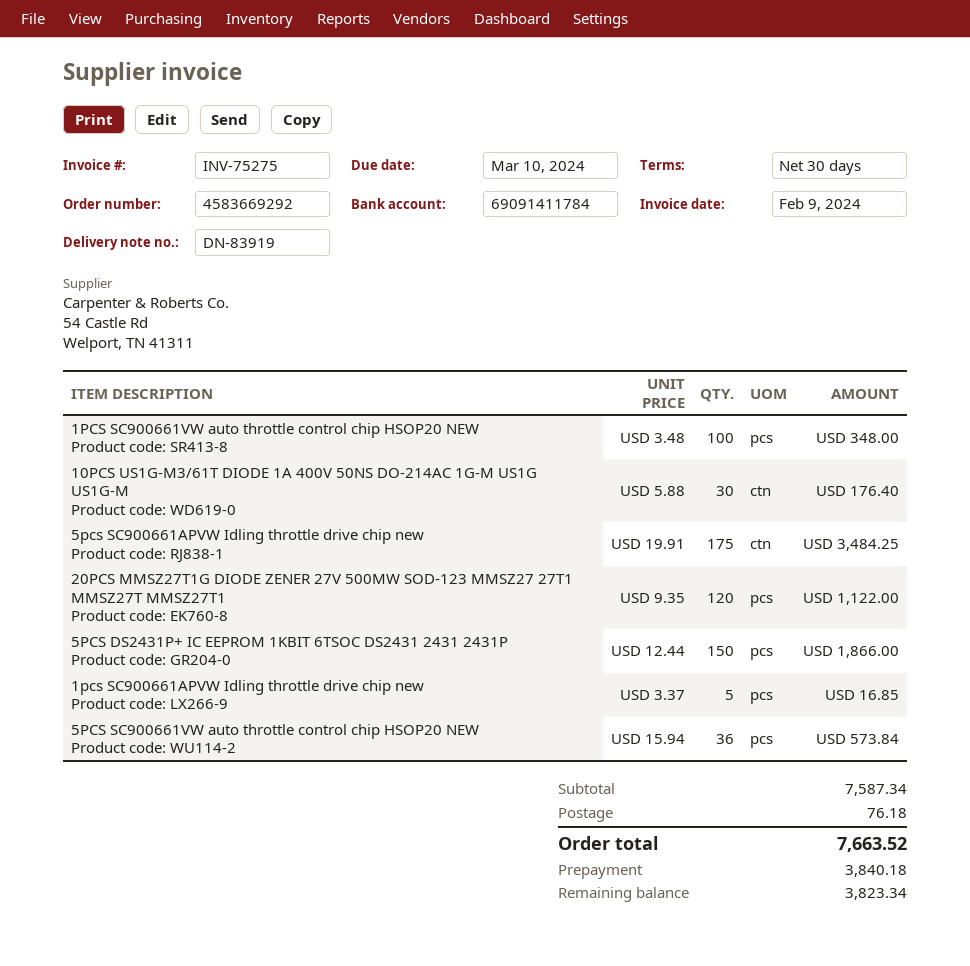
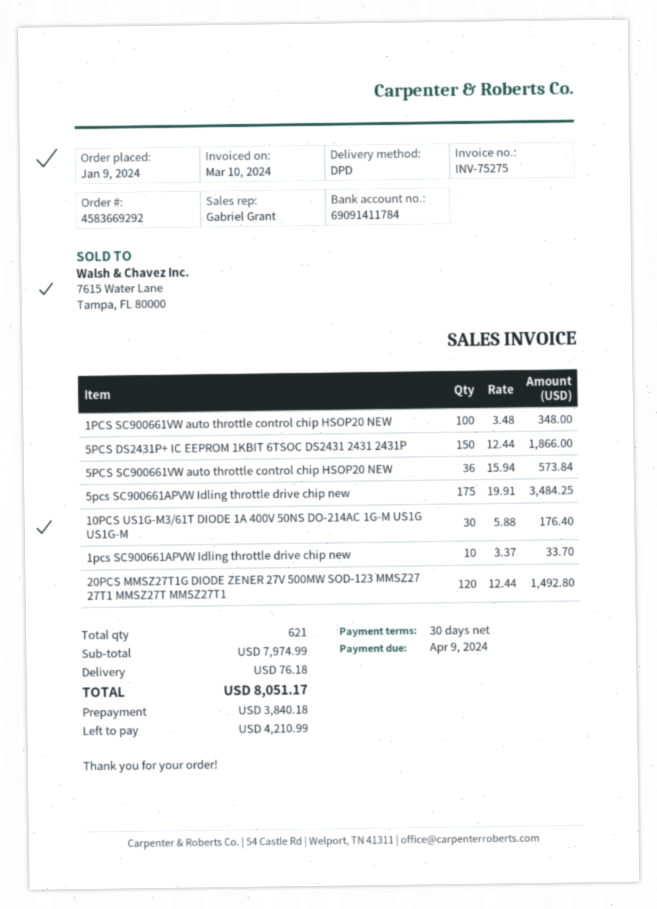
invoice date: 2024-02-09 -> 2024-03-10
due date: 2024-03-10 -> 2024-04-09
20PCS MMSZ27T1G DIODE ZENER 27V 500MW SOD-123 MMSZ27 27T1 MMSZ27T MMSZ27T1: 120 x 9.35 = 1122.00 -> 120 x 12.44 = 1492.80
1pcs SC900661APVW Idling throttle drive chip new: 5 x 3.37 = 16.85 -> 10 x 3.37 = 33.70
subtotal: 7587.34 -> 7974.99
total: 7663.52 -> 8051.17
balance: 3823.34 -> 4210.99

